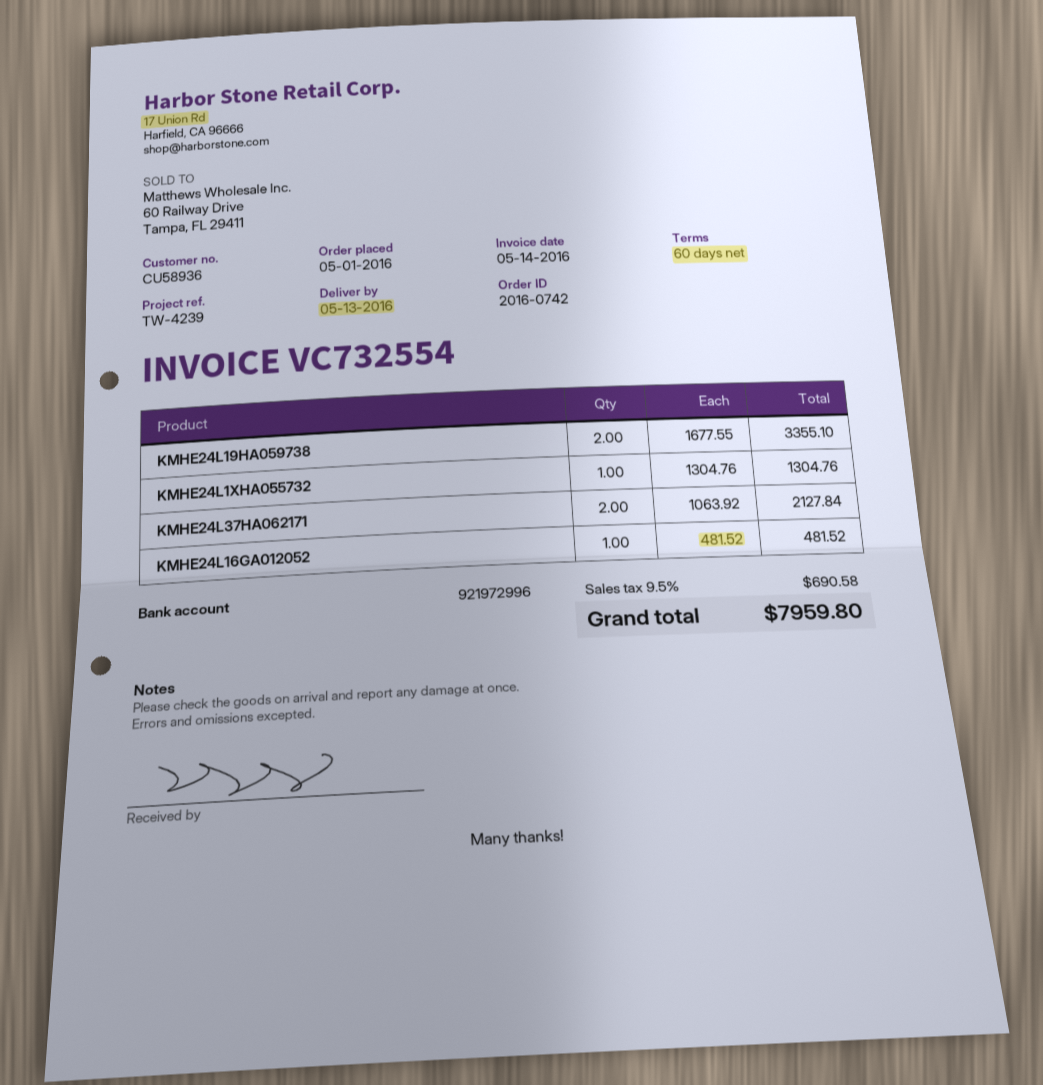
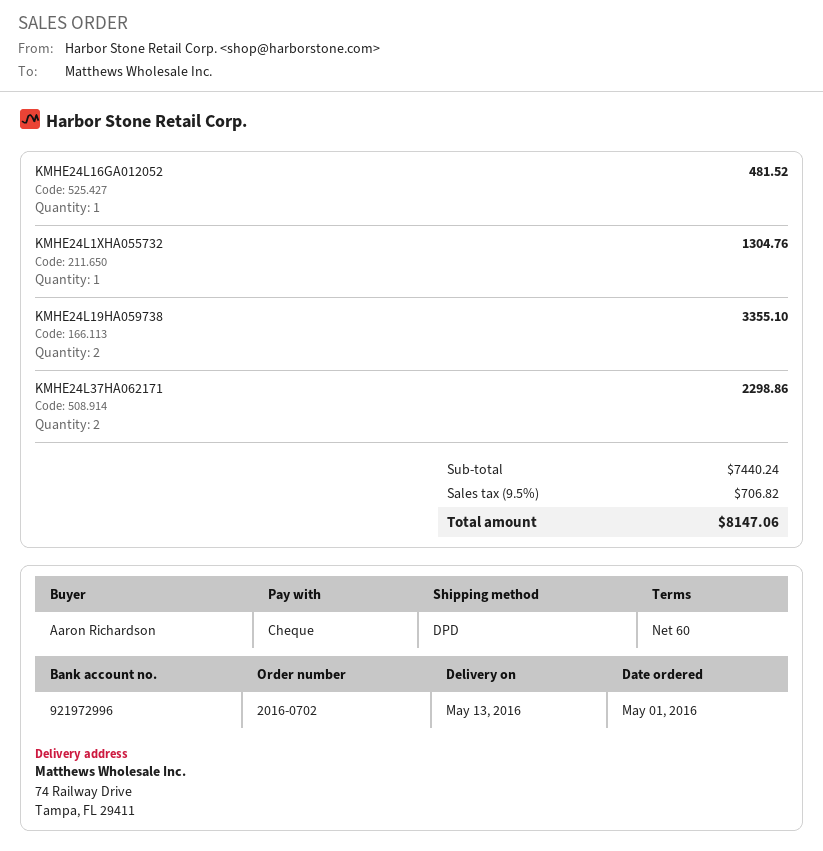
order number: 2016-0742 -> 2016-0702
KMHE24L37HA062171: 2 for 2127.84 -> 2 for 2298.86
tax: 9.5% = 690.58 -> 9.5% = 706.82
total: 7959.80 -> 8147.06

